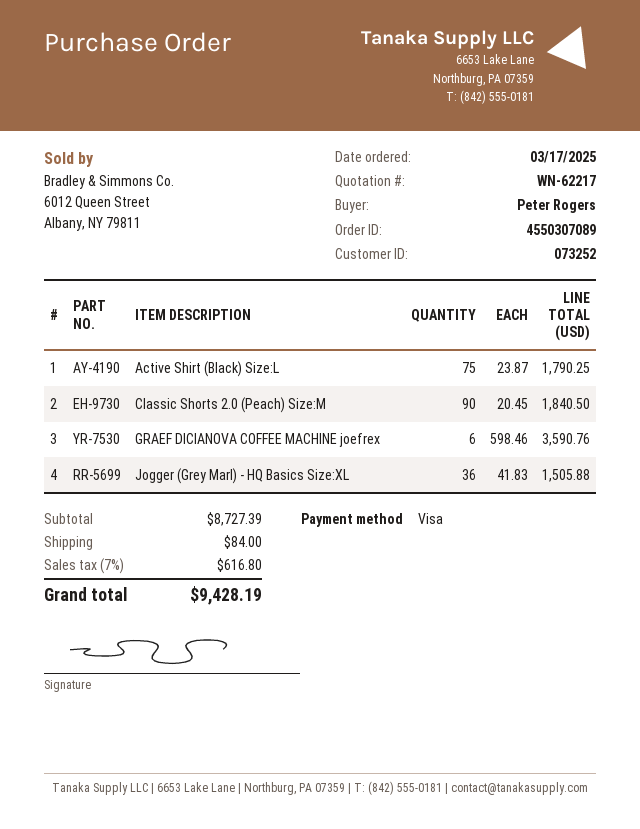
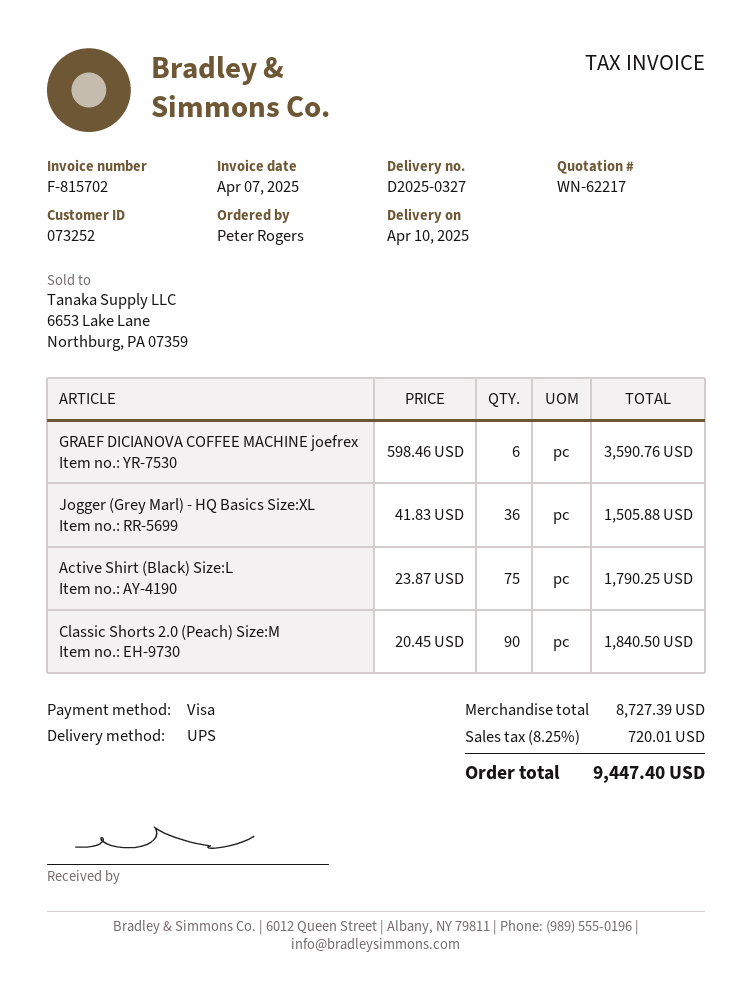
shipping: 84.00 -> none
tax: 7% = 616.80 -> 8.25% = 720.01
total: 9428.19 -> 9447.40

